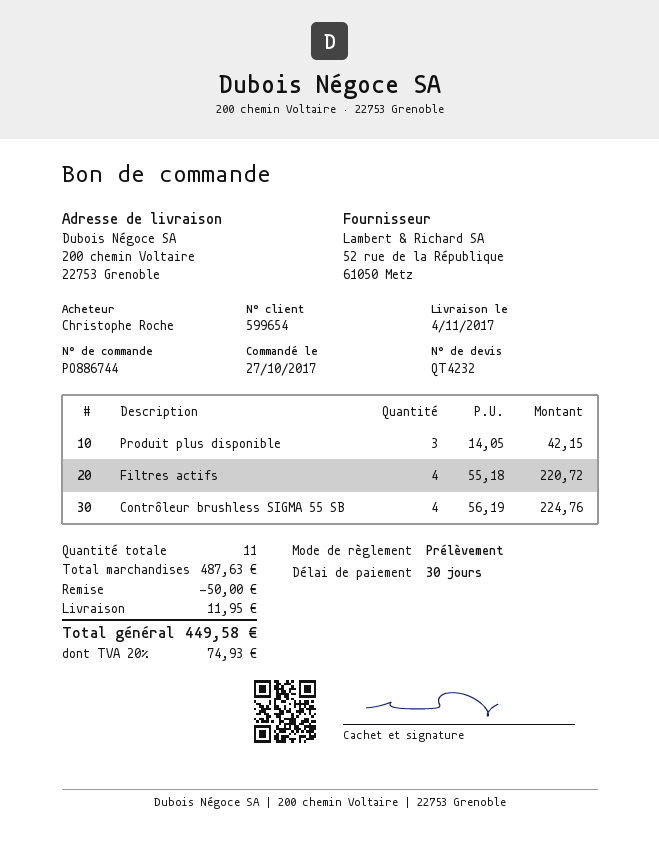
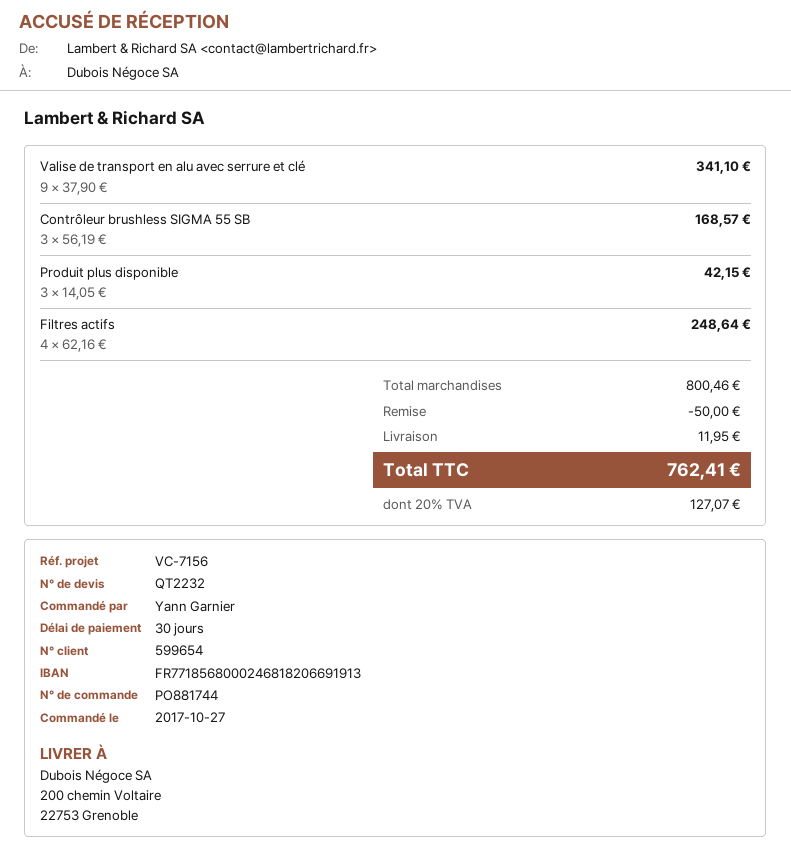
quote number: QT4232 -> QT2232
order number: PO886744 -> PO881744
ordered by: Christophe Roche -> Yann Garnier
Filtres actifs: 4 x 55.18 = 220.72 -> 4 x 62.16 = 248.64
Contrôleur brushless SIGMA 55 SB: 4 x 56.19 = 224.76 -> 3 x 56.19 = 168.57
Valise de transport en alu avec serrure et clé: none -> 9 x 37.90 = 341.10
subtotal: 487.63 -> 800.46
tax: 20% = 74.93 -> 20% = 127.07
total: 449.58 -> 762.41

